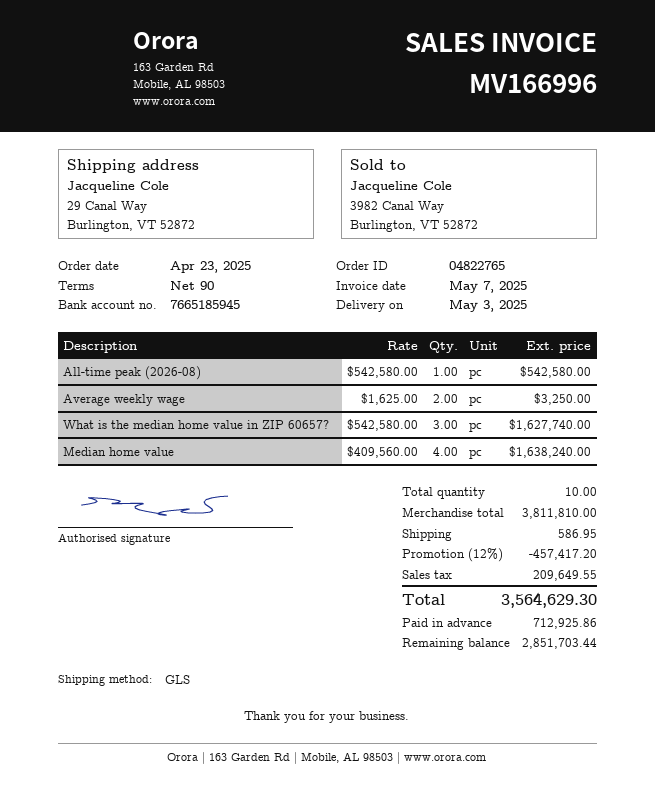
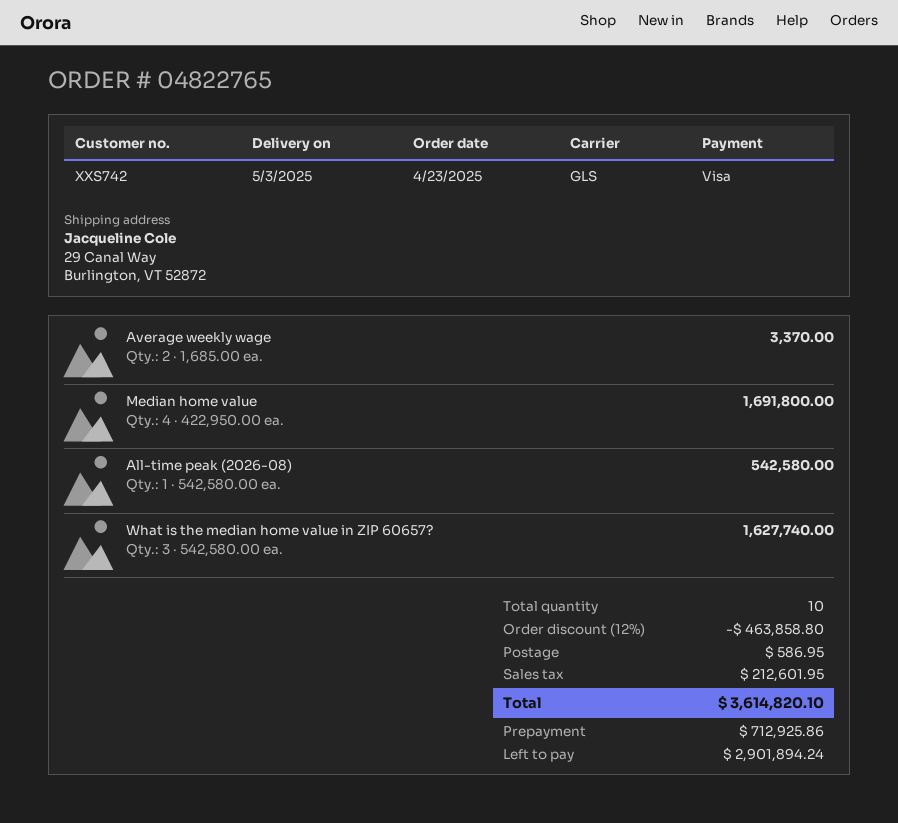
Average weekly wage: 2 x 1625.00 = 3250.00 -> 2 x 1685.00 = 3370.00
Median home value: 4 x 409560.00 = 1638240.00 -> 4 x 422950.00 = 1691800.00
discount: 12% = 457417.20 -> 12% = 463858.80
tax: 209649.55 -> 212601.95
total: 3564629.30 -> 3614820.10
balance: 2851703.44 -> 2901894.24

